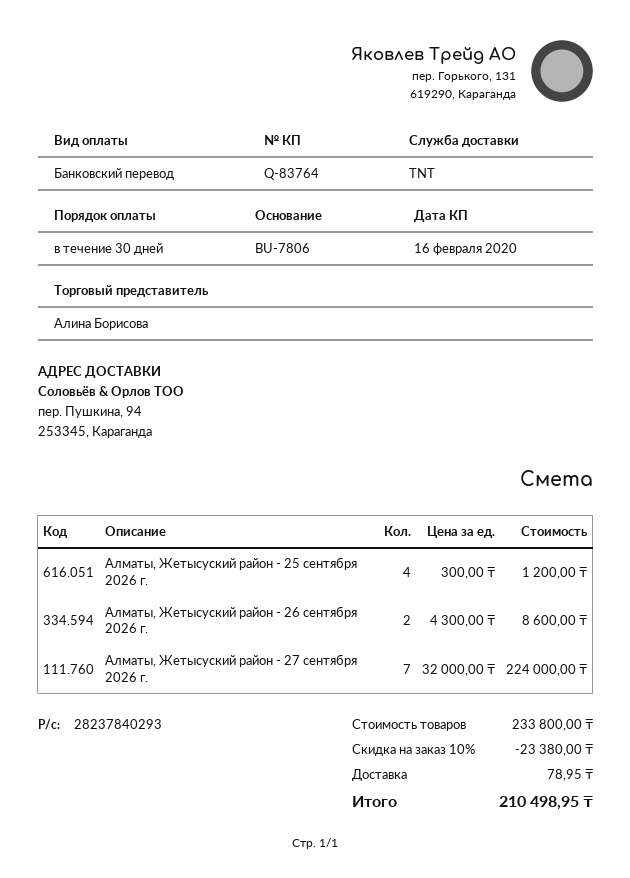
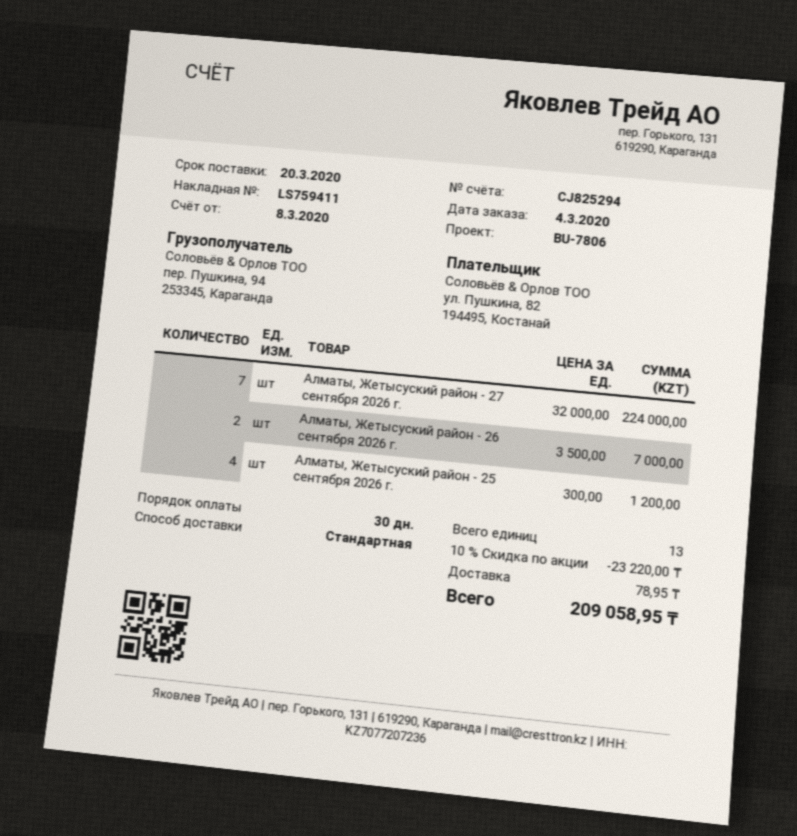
shipping method: TNT -> standard
Алматы, Жетысуский район - 26 сентября 2026 г.: 2 x 4300.00 = 8600.00 -> 2 x 3500.00 = 7000.00
discount: 10% = 23380.00 -> 10% = 23220.00
total: 210498.95 -> 209058.95

